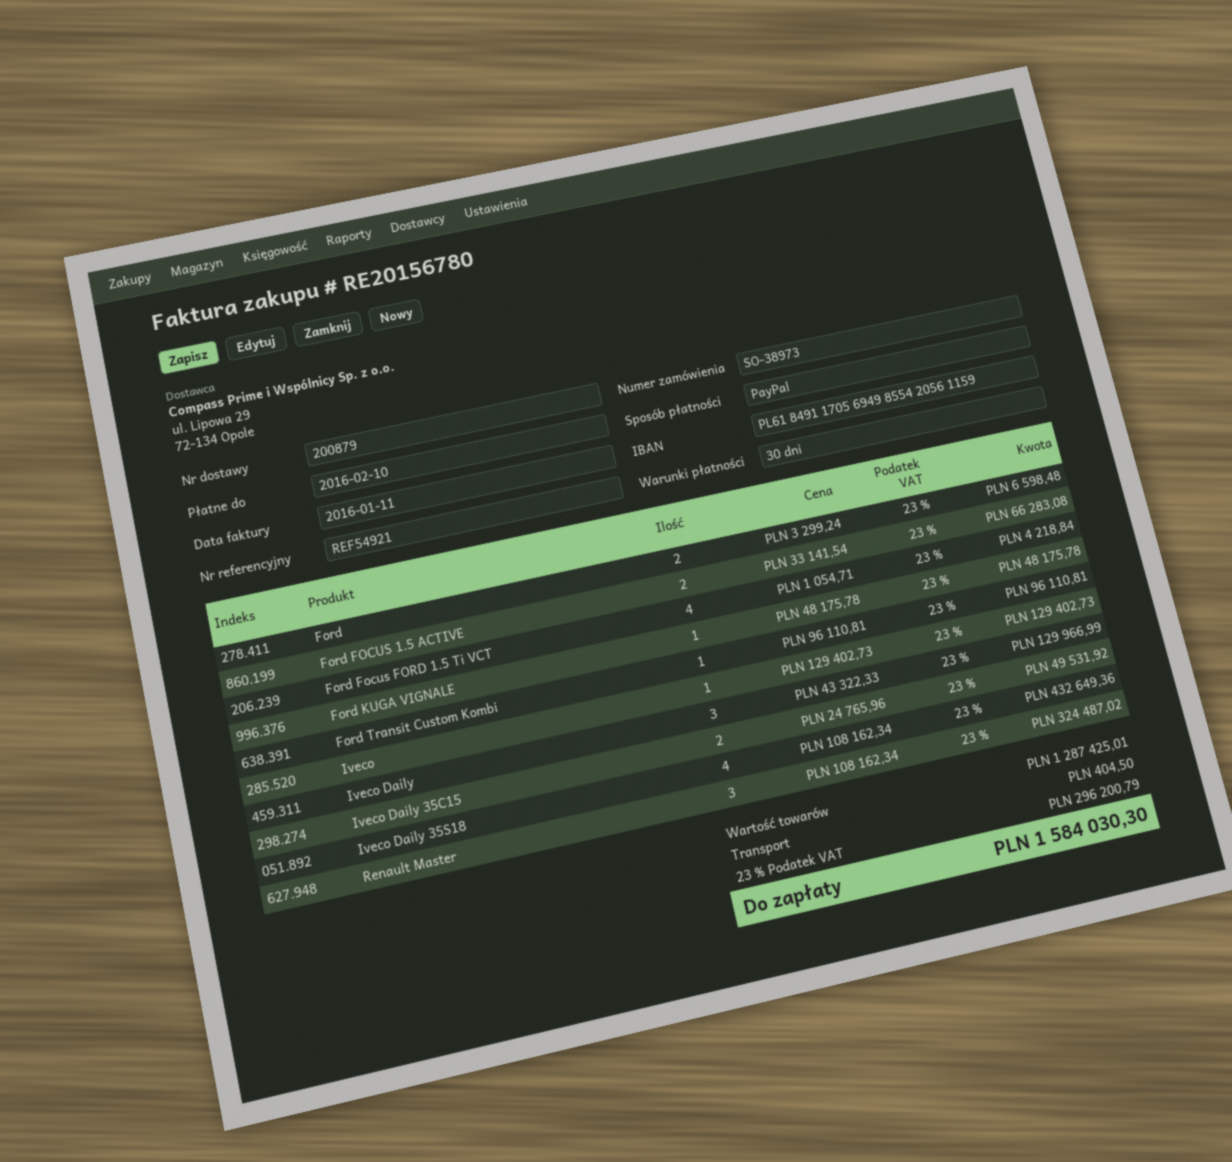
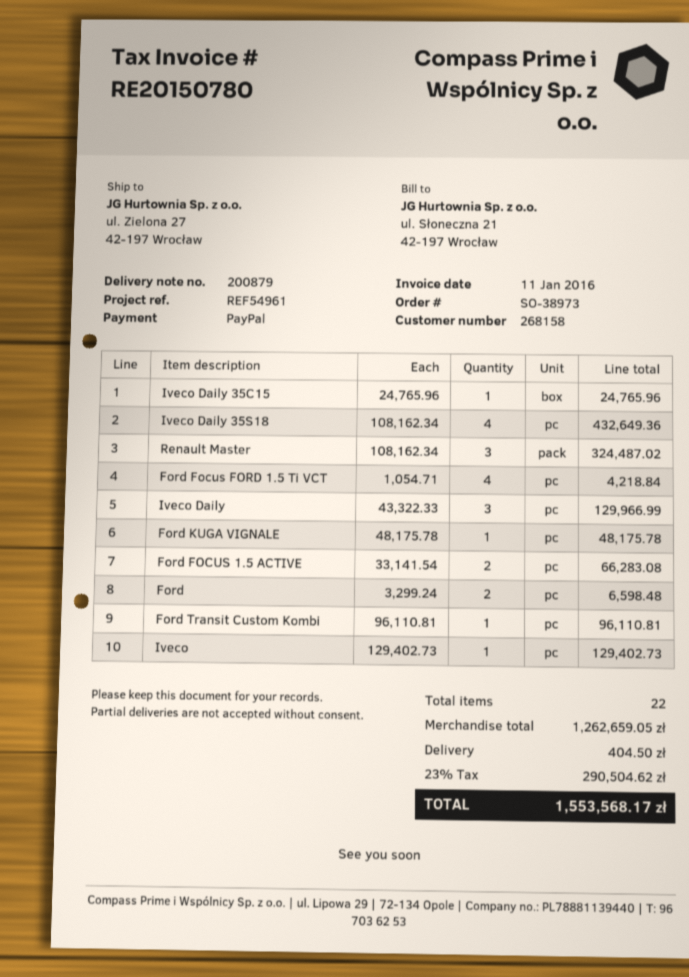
invoice number: RE20156780 -> RE20150780
reference: REF54921 -> REF54961
Iveco Daily 35C15: 2 x 24765.96 = 49531.92 -> 1 x 24765.96 = 24765.96
subtotal: 1287425.01 -> 1262659.05
tax: 23% = 296200.79 -> 23% = 290504.62
total: 1584030.30 -> 1553568.17

